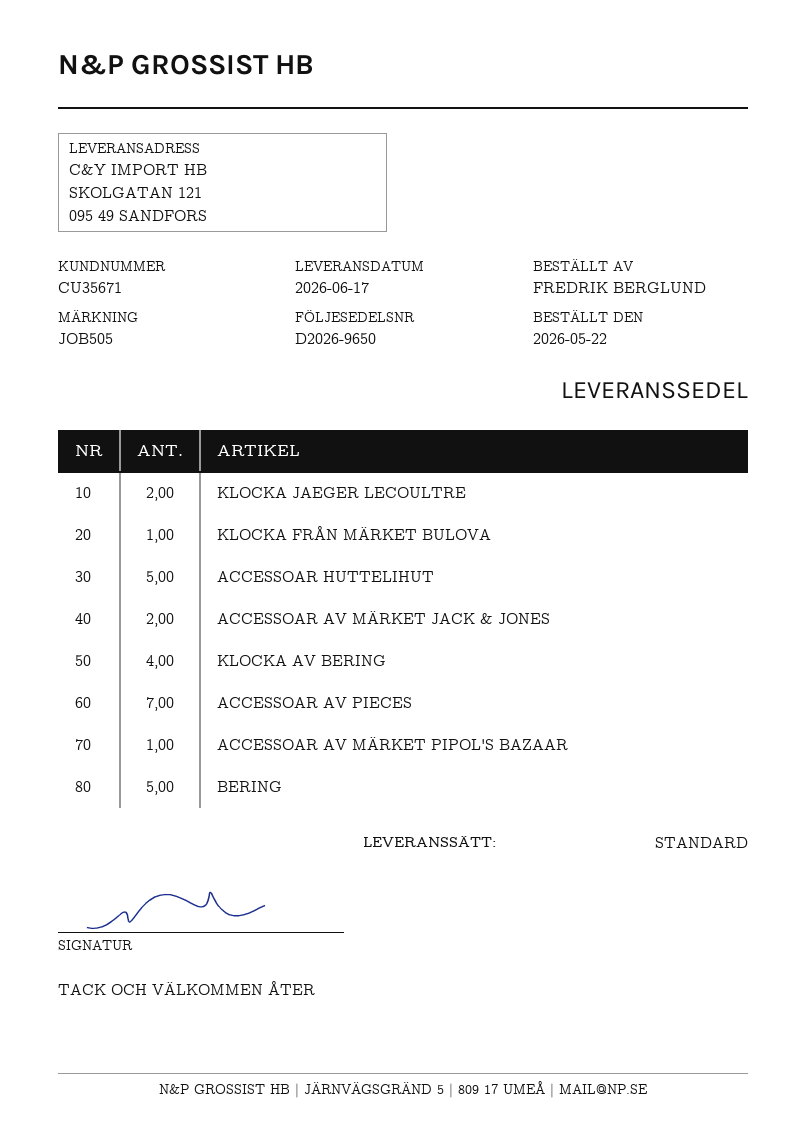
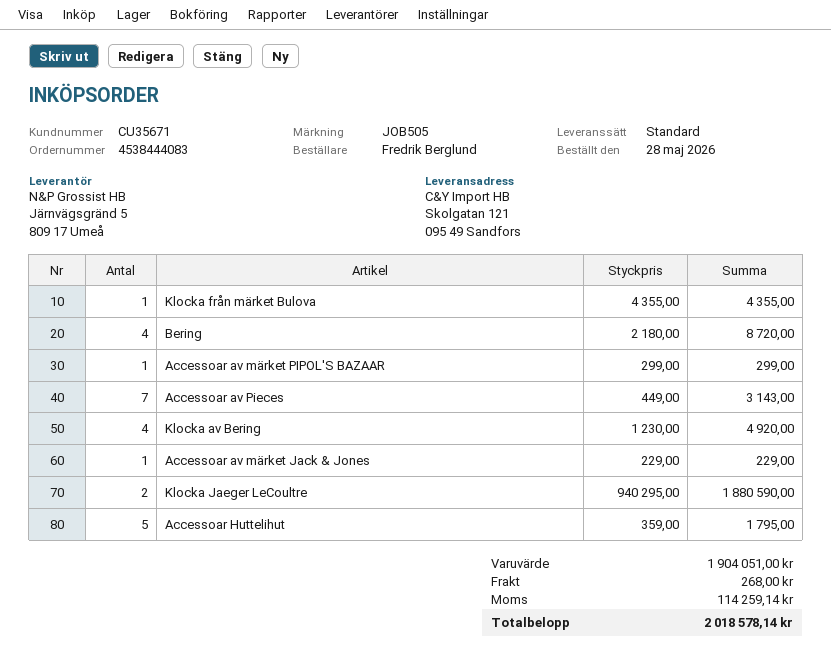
order date: 2026-05-22 -> 2026-05-28
ACCESSOAR AV MÄRKET JACK & JONES: 2 -> 1
BERING: 5 -> 4

